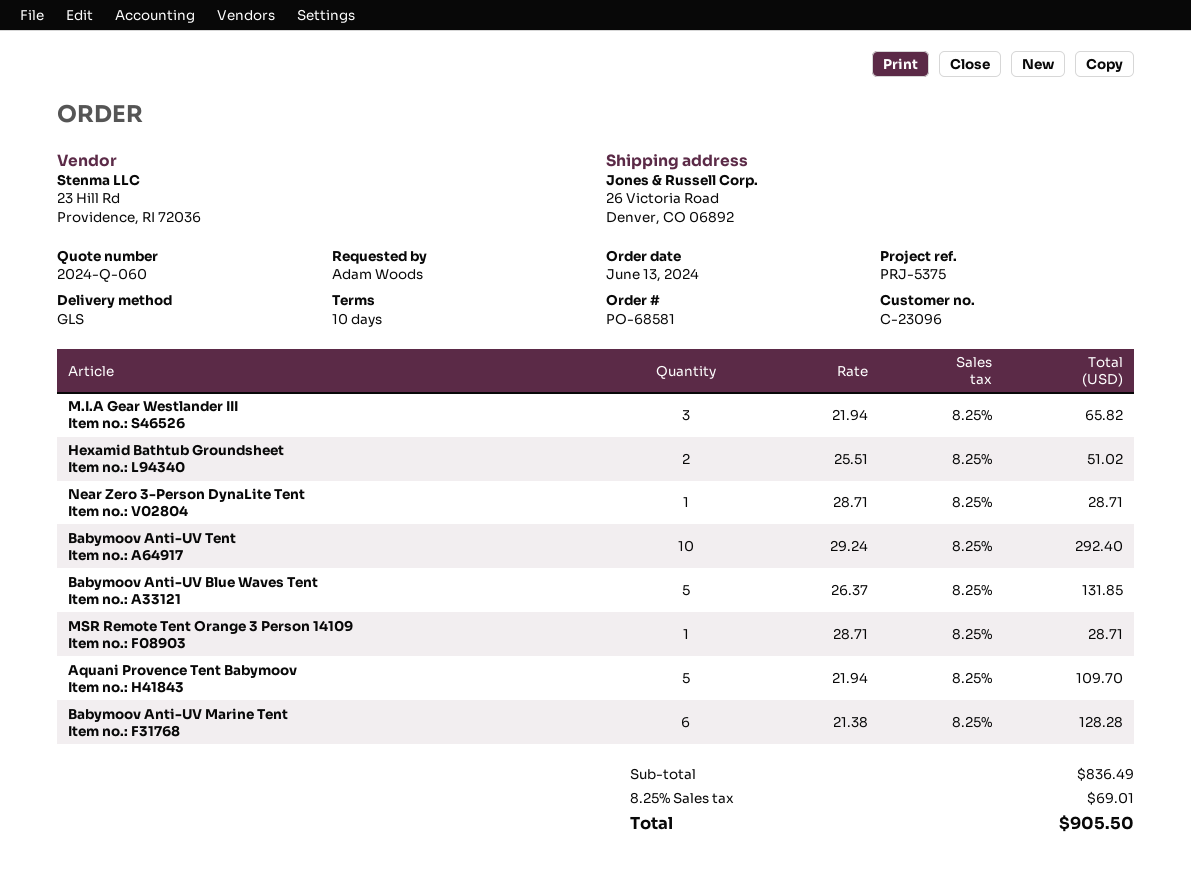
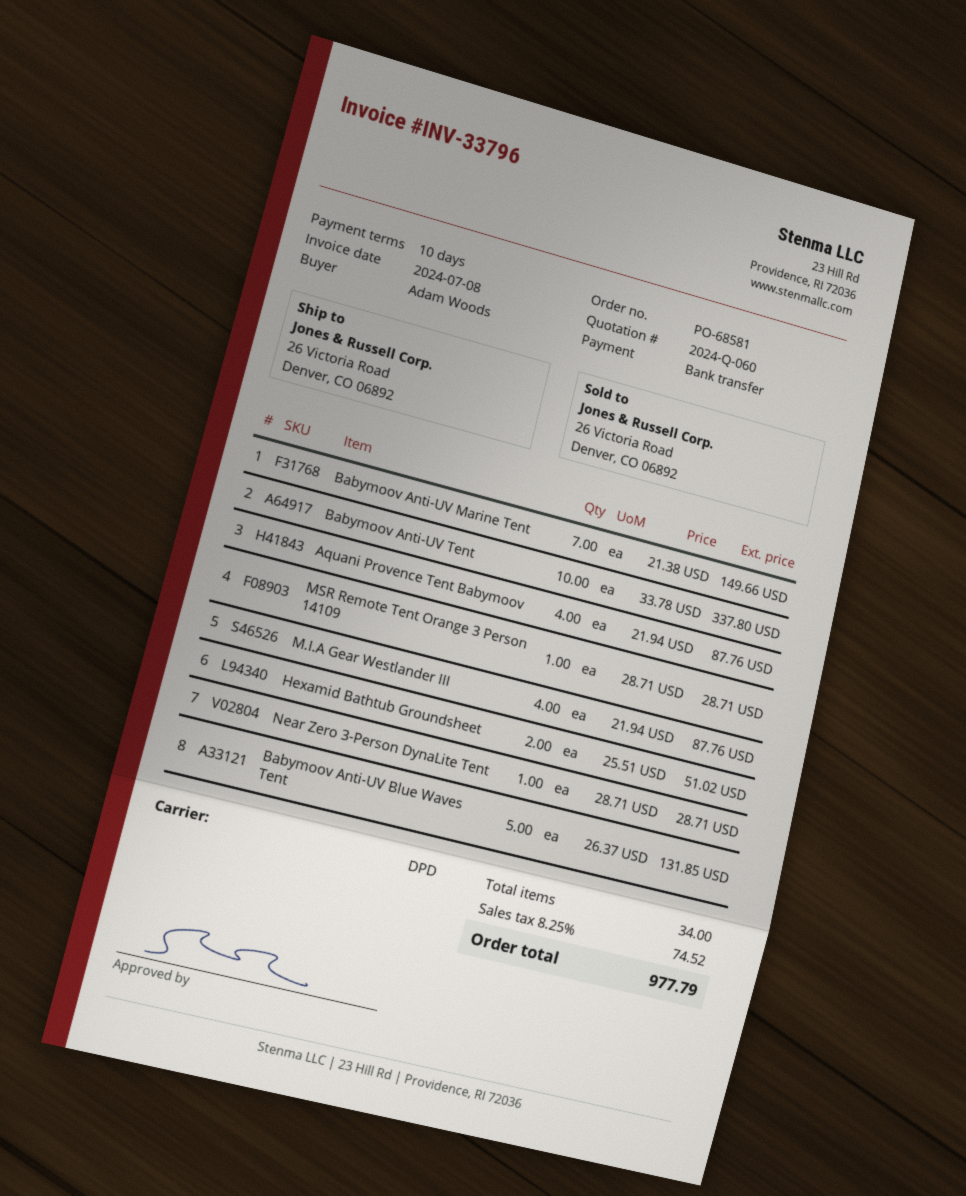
shipping method: GLS -> DPD
M.I.A Gear Westlander III: 3 x 21.94 = 65.82 -> 4 x 21.94 = 87.76
Babymoov Anti-UV Tent: 10 x 29.24 = 292.40 -> 10 x 33.78 = 337.80
Aquani Provence Tent Babymoov: 5 x 21.94 = 109.70 -> 4 x 21.94 = 87.76
Babymoov Anti-UV Marine Tent: 6 x 21.38 = 128.28 -> 7 x 21.38 = 149.66
tax: 8.25% = 69.01 -> 8.25% = 74.52
total: 905.50 -> 977.79

